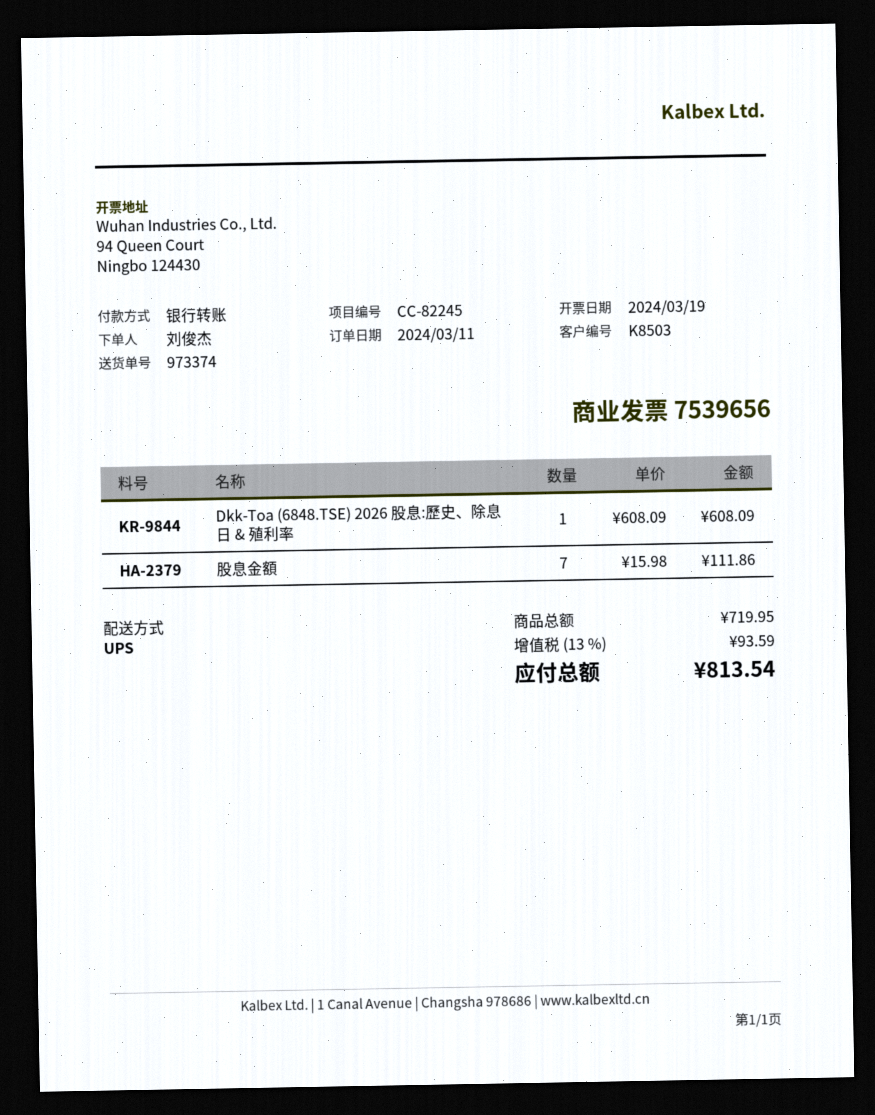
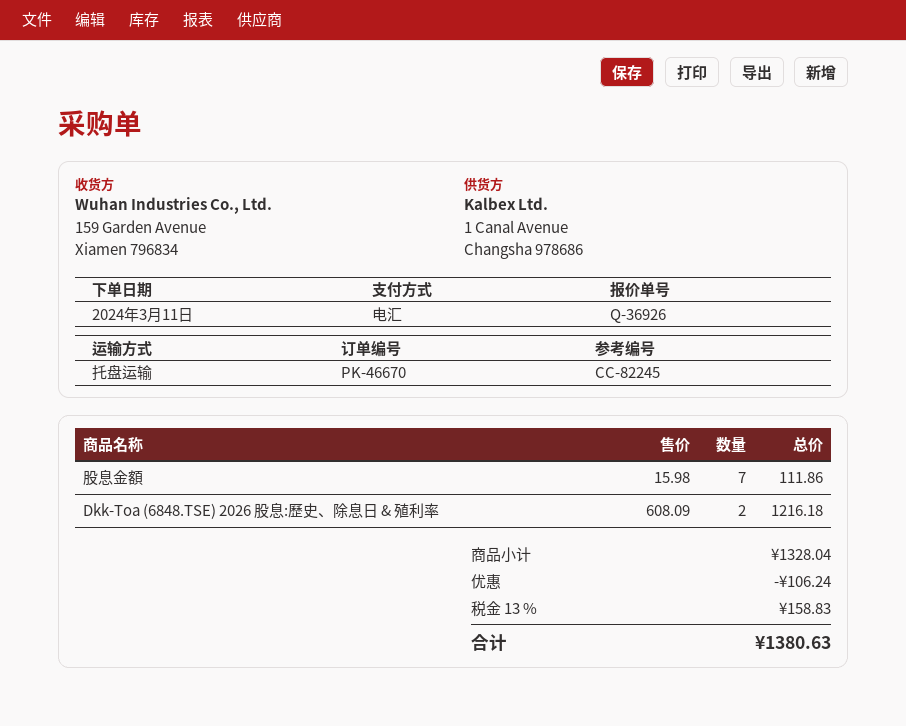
shipping method: UPS -> pallet freight
Dkk-Toa (6848.TSE) 2026 股息:歷史、除息日 & 殖利率: 1 x 608.09 = 608.09 -> 2 x 608.09 = 1216.18
subtotal: 719.95 -> 1328.04
discount: none -> 106.24
tax: 13% = 93.59 -> 13% = 158.83
total: 813.54 -> 1380.63

